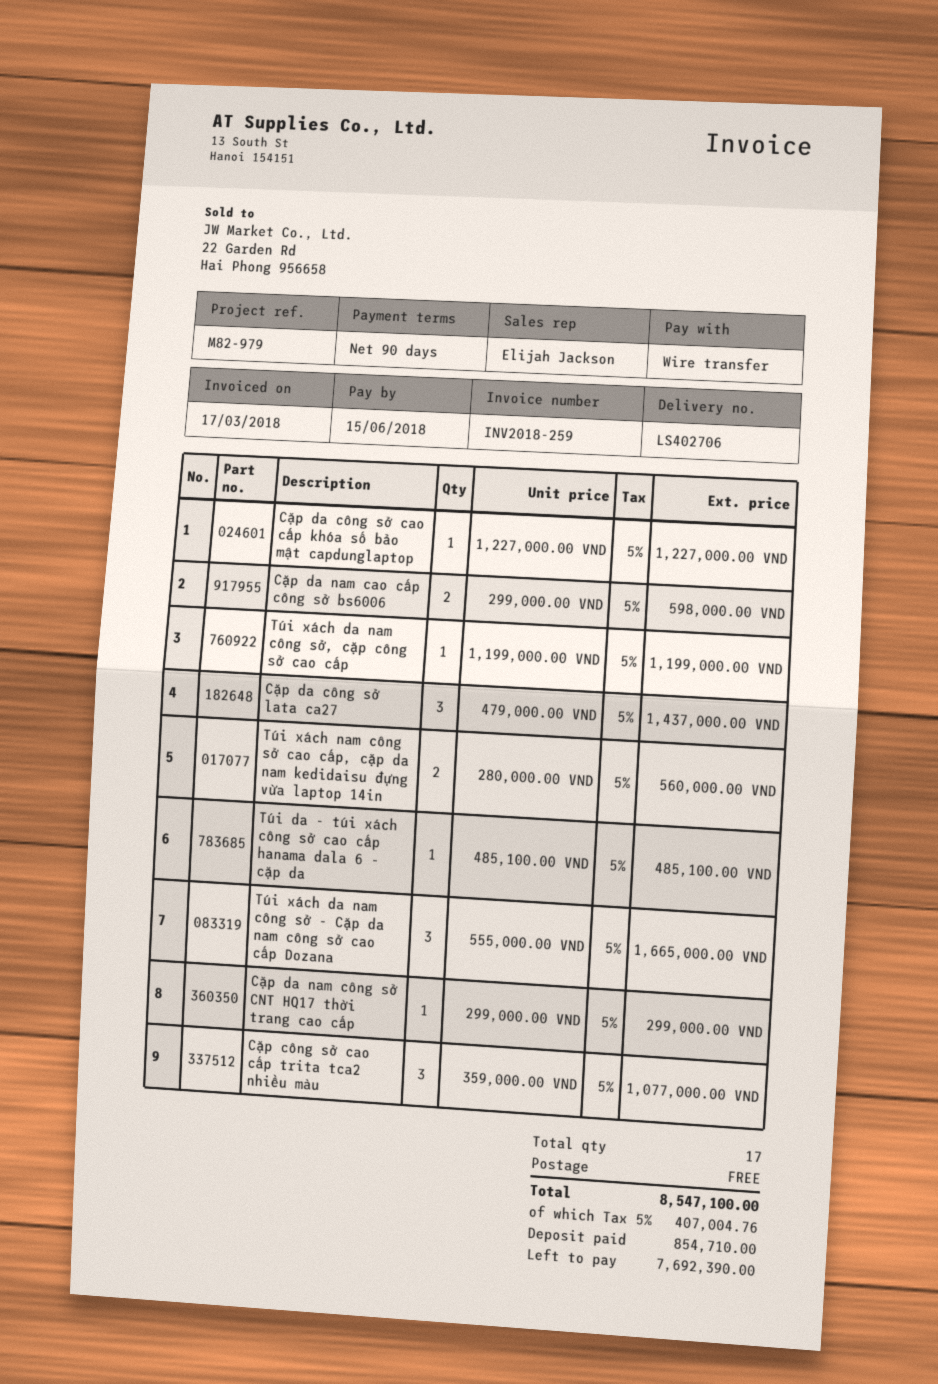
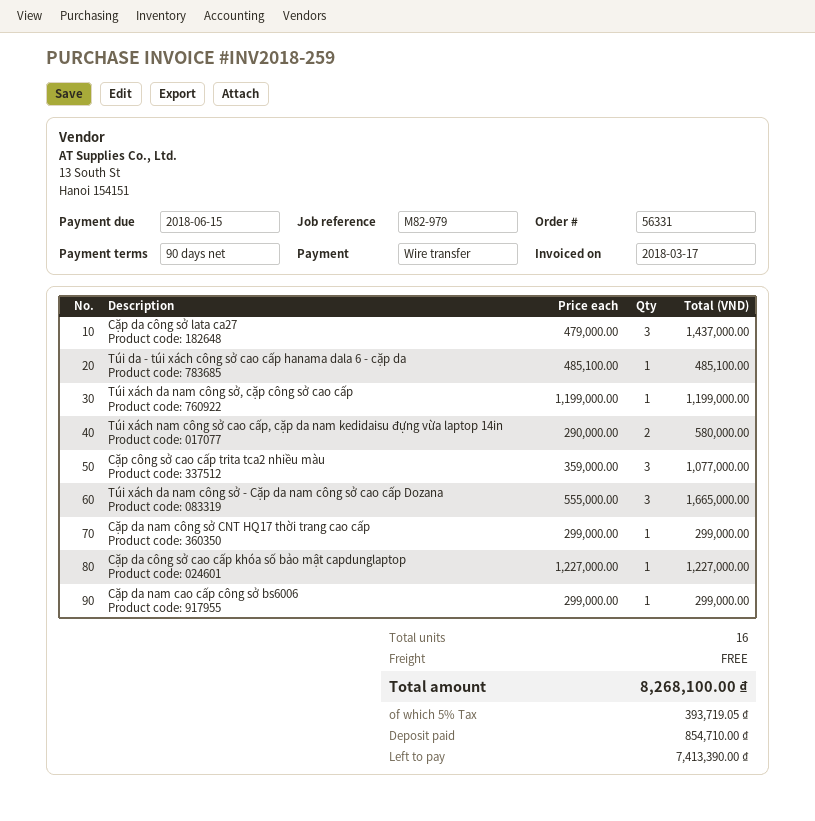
Cặp da nam cao cấp công sở bs6006: 2 x 299000.00 = 598000.00 -> 1 x 299000.00 = 299000.00
Túi xách nam công sở cao cấp, cặp da nam kedidaisu đựng vừa laptop 14in: 2 x 280000.00 = 560000.00 -> 2 x 290000.00 = 580000.00
total quantity: 17 -> 16
tax: 5% = 407004.76 -> 5% = 393719.05
total: 8547100.00 -> 8268100.00
balance: 7692390.00 -> 7413390.00

